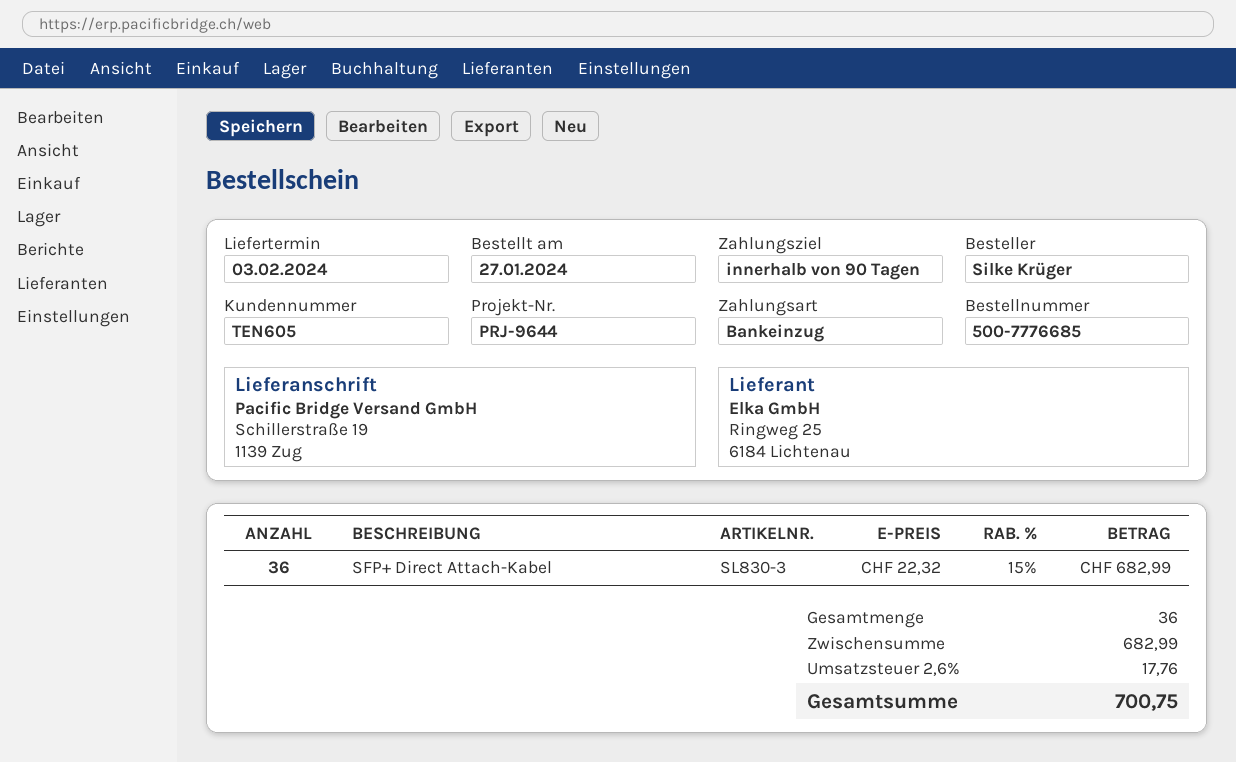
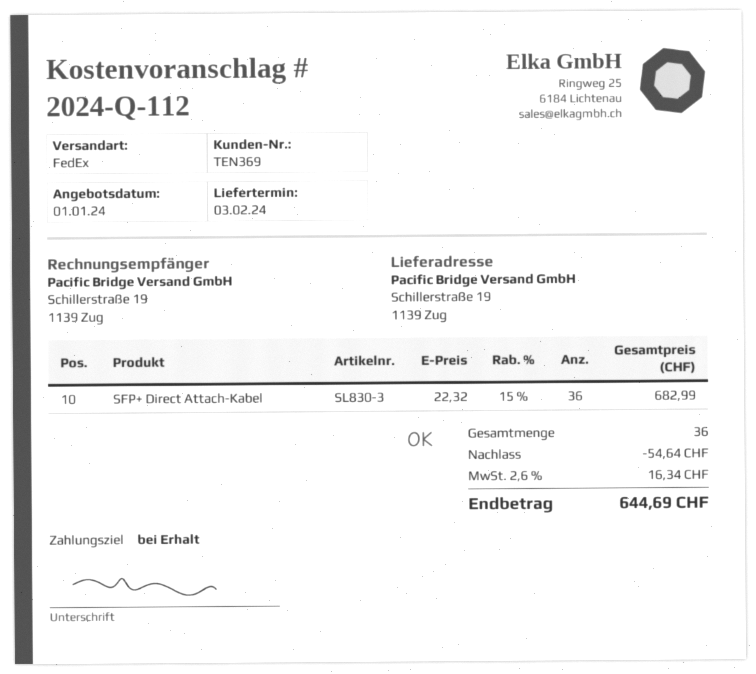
payment terms: 90 days -> on receipt
customer number: TEN605 -> TEN369
discount: none -> 54.64
tax: 2.6% = 17.76 -> 2.6% = 16.34
total: 700.75 -> 644.69

